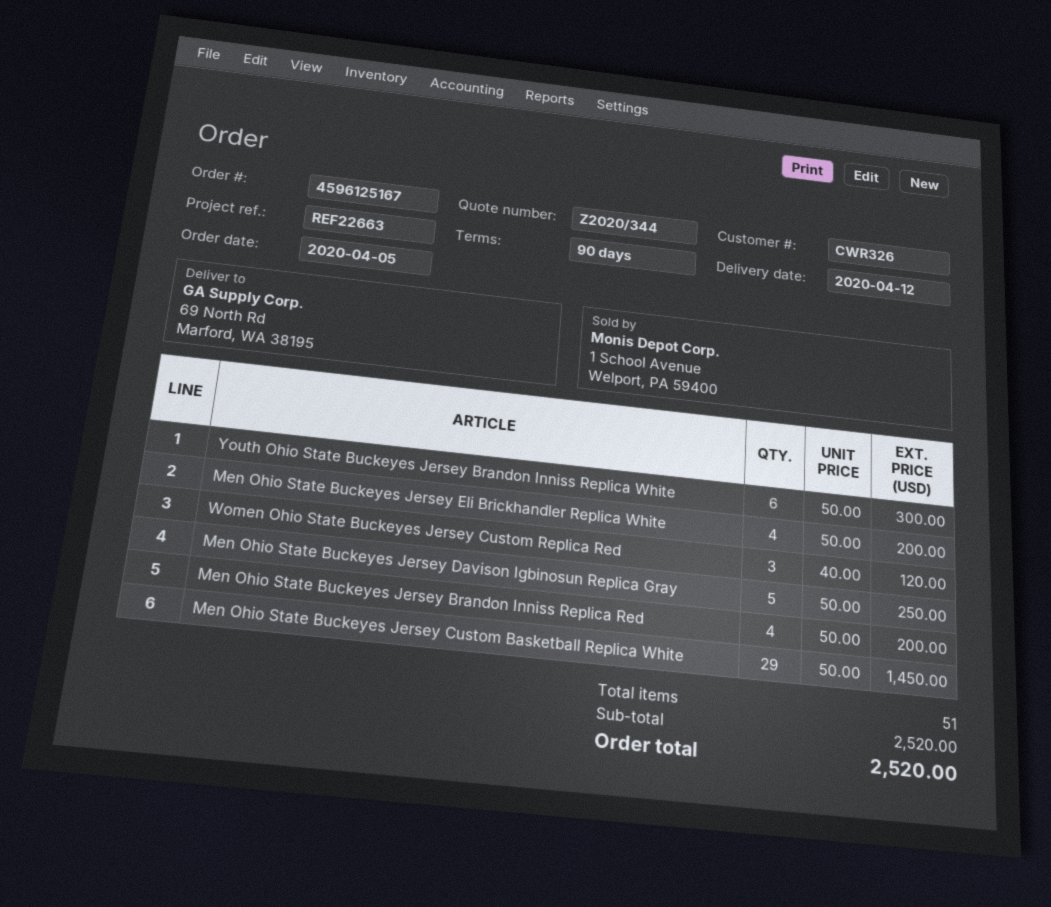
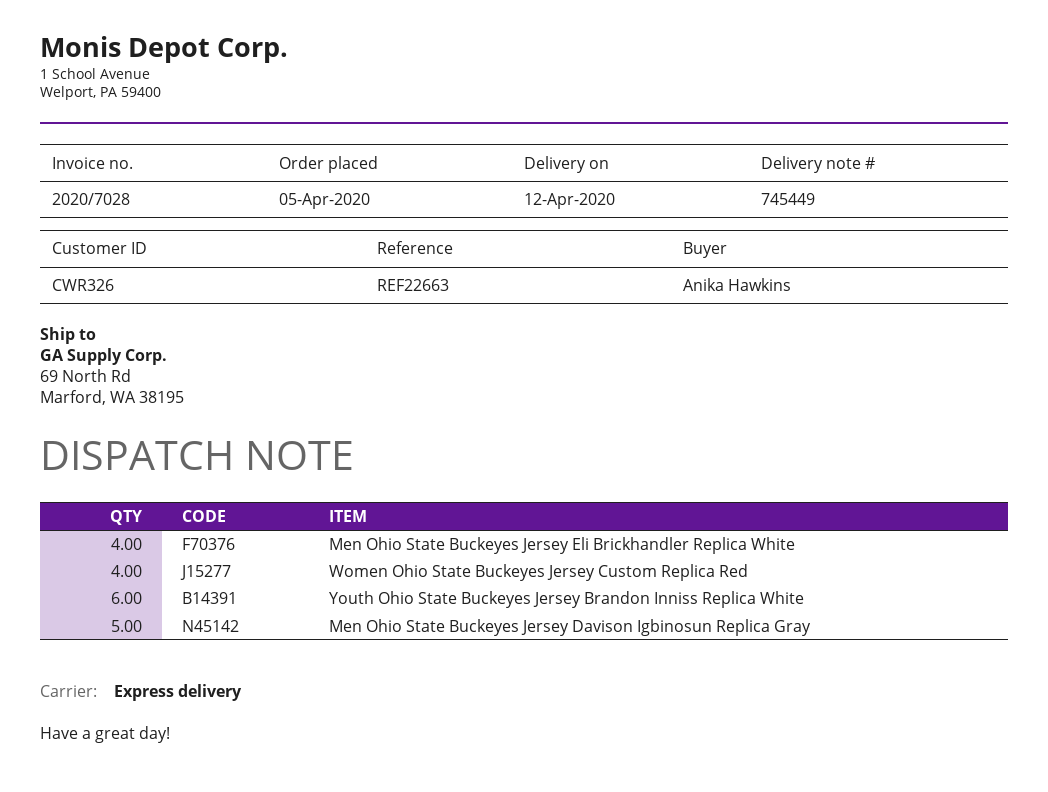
Women Ohio State Buckeyes Jersey Custom Replica Red: 3 -> 4
Men Ohio State Buckeyes Jersey Brandon Inniss Replica Red: 4 -> none
Men Ohio State Buckeyes Jersey Custom Basketball Replica White: 29 -> none

